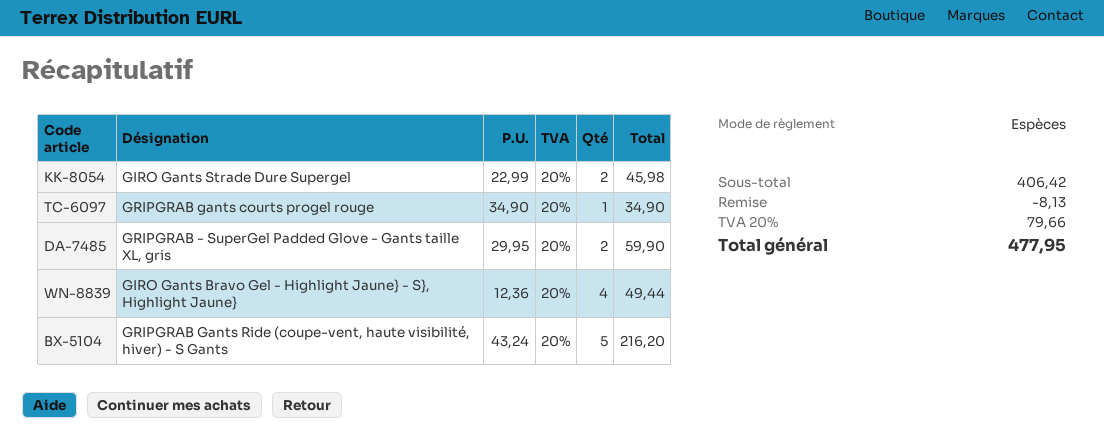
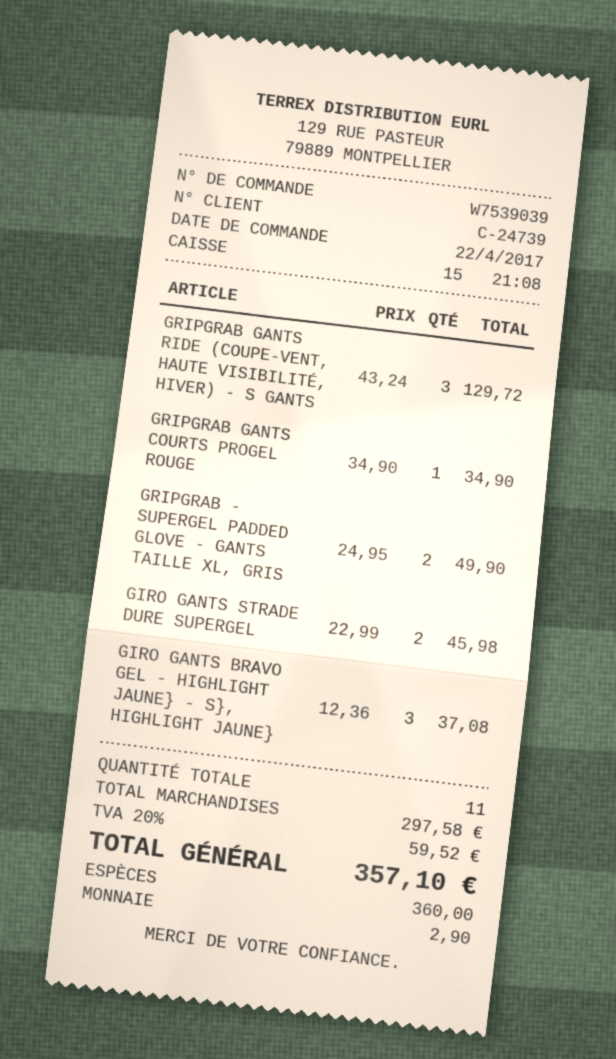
GRIPGRAB - SuperGel Padded Glove - Gants taille XL, gris: 2 x 29.95 = 59.90 -> 2 x 24.95 = 49.90
GIRO Gants Bravo Gel - Highlight Jaune} - S}, Highlight Jaune}: 4 x 12.36 = 49.44 -> 3 x 12.36 = 37.08
GRIPGRAB Gants Ride (coupe-vent, haute visibilité, hiver) - S Gants: 5 x 43.24 = 216.20 -> 3 x 43.24 = 129.72
subtotal: 406.42 -> 297.58
discount: 8.13 -> none
tax: 20% = 79.66 -> 20% = 59.52
total: 477.95 -> 357.10

